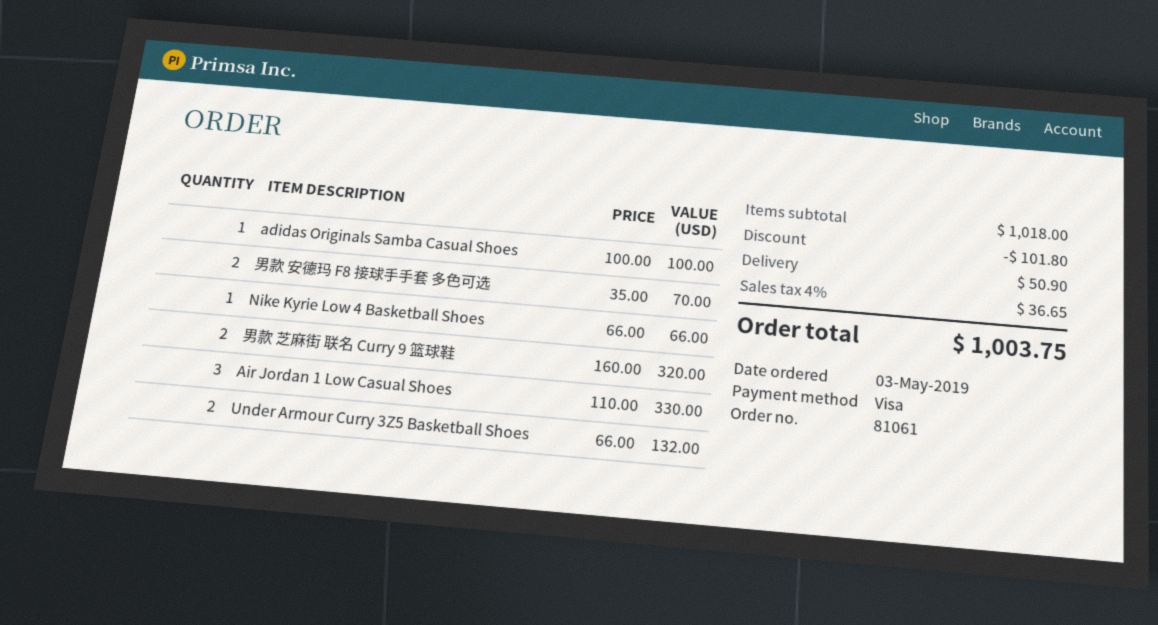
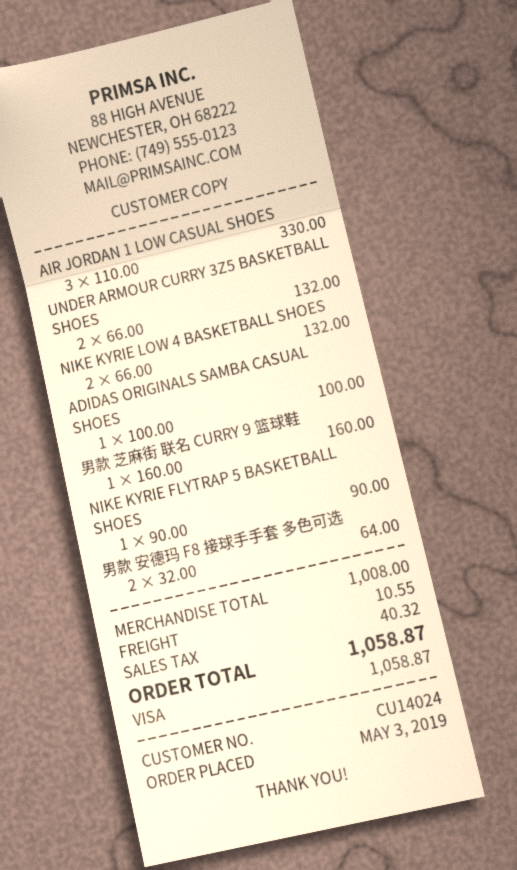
男款 安德玛 F8 接球手手套 多色可选: 2 x 35.00 = 70.00 -> 2 x 32.00 = 64.00
Nike Kyrie Low 4 Basketball Shoes: 1 x 66.00 = 66.00 -> 2 x 66.00 = 132.00
男款 芝麻街 联名 Curry 9 篮球鞋: 2 x 160.00 = 320.00 -> 1 x 160.00 = 160.00
NIKE KYRIE FLYTRAP 5 BASKETBALL SHOES: none -> 1 x 90.00 = 90.00
subtotal: 1018.00 -> 1008.00
discount: 101.80 -> none
shipping: 50.90 -> 10.55
tax: 36.65 -> 40.32
total: 1003.75 -> 1058.87

